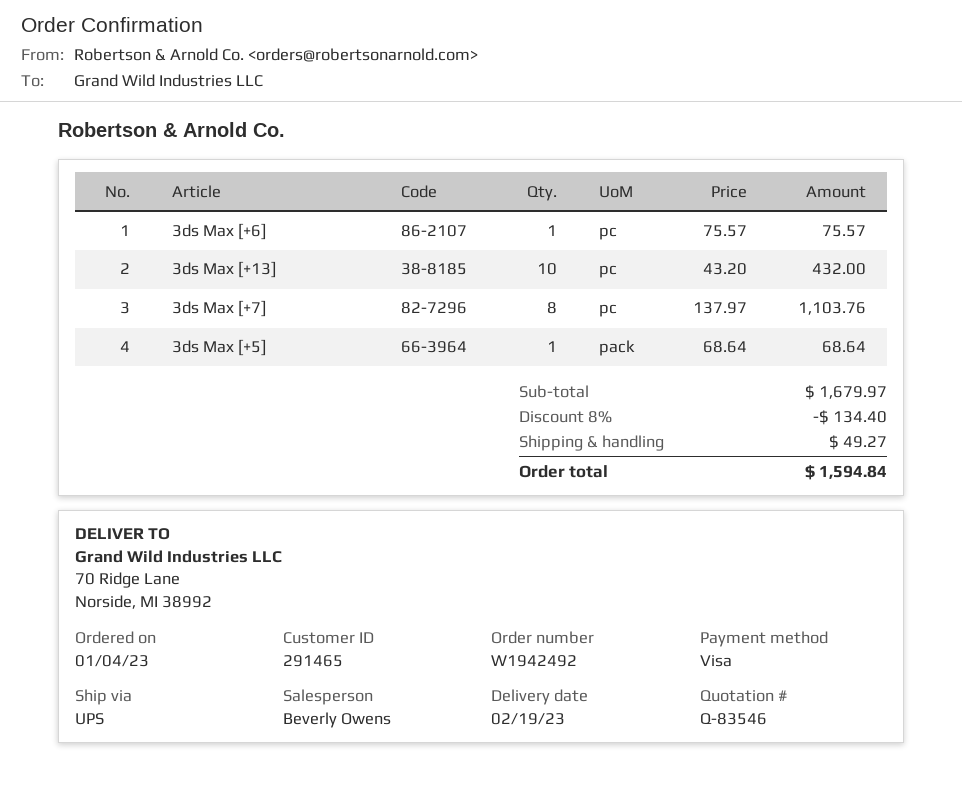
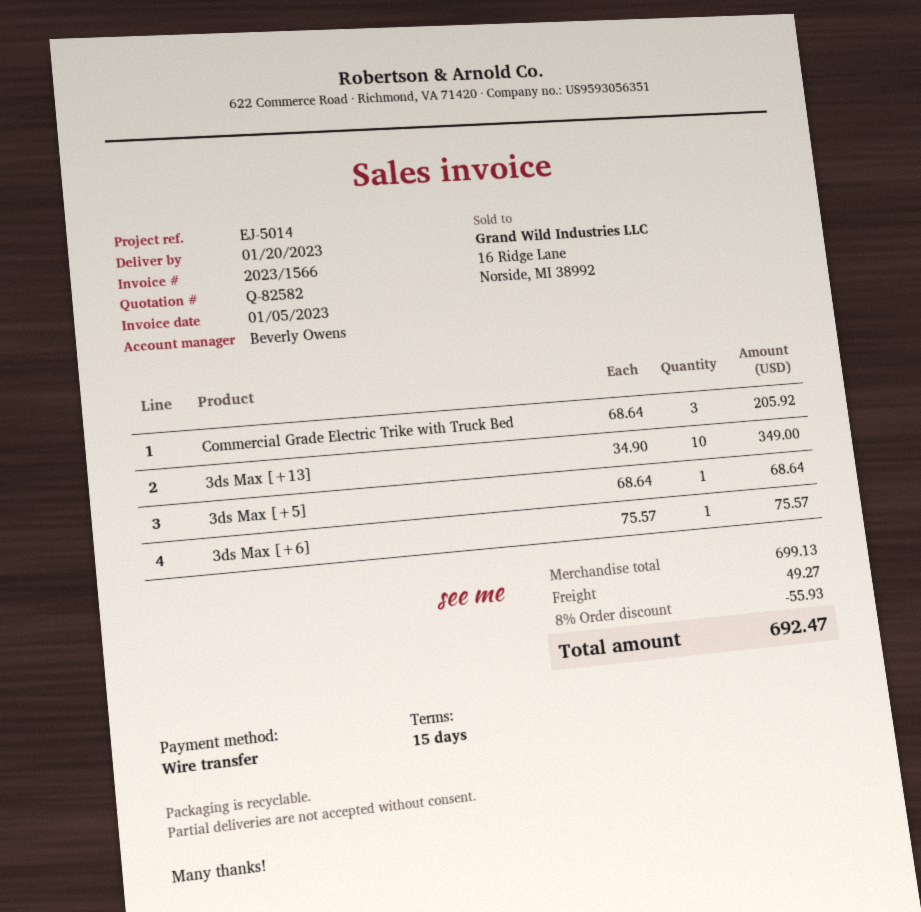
quote number: Q-83546 -> Q-82582
delivery date: 2023-02-19 -> 2023-01-20
payment method: Visa -> bank transfer
3ds Max [+13]: 10 x 43.20 = 432.00 -> 10 x 34.90 = 349.00
3ds Max [+7]: 8 x 137.97 = 1103.76 -> none
Commercial Grade Electric Trike with Truck Bed: none -> 3 x 68.64 = 205.92
subtotal: 1679.97 -> 699.13
discount: 8% = 134.40 -> 8% = 55.93
total: 1594.84 -> 692.47

